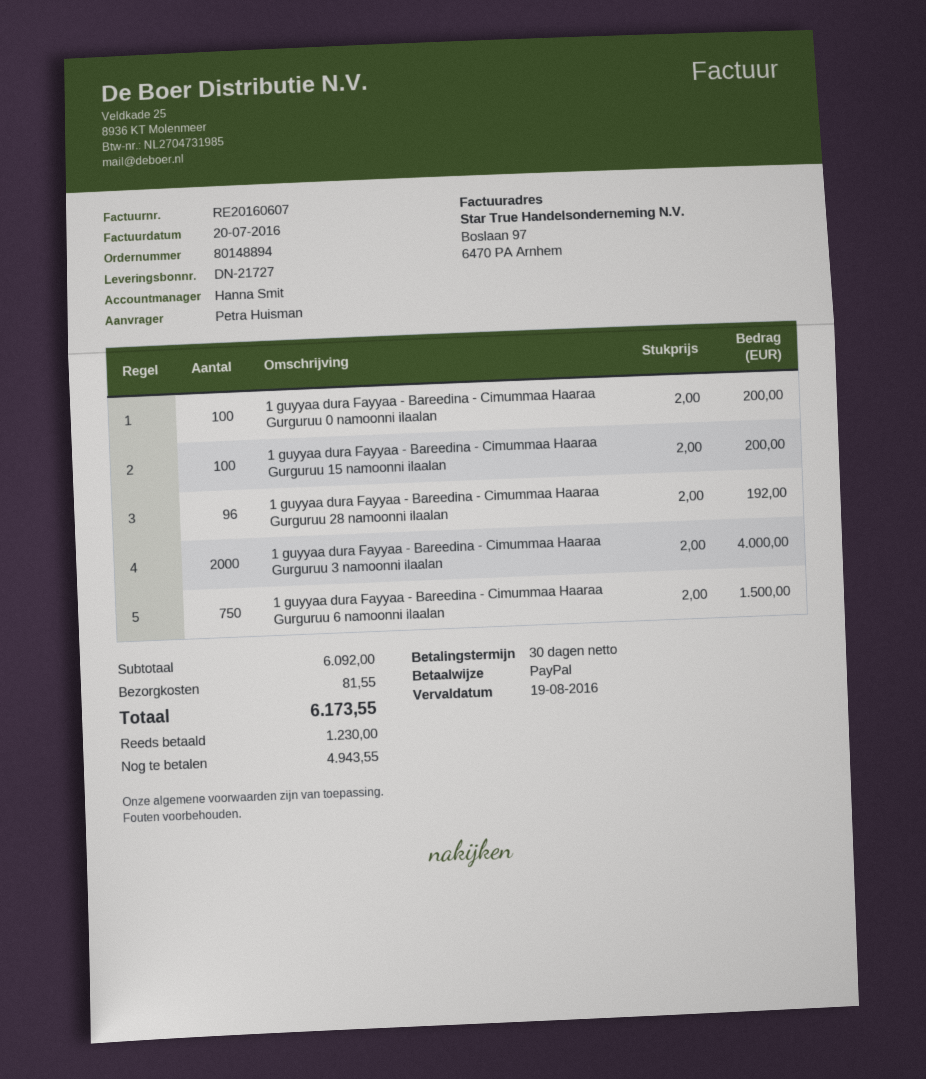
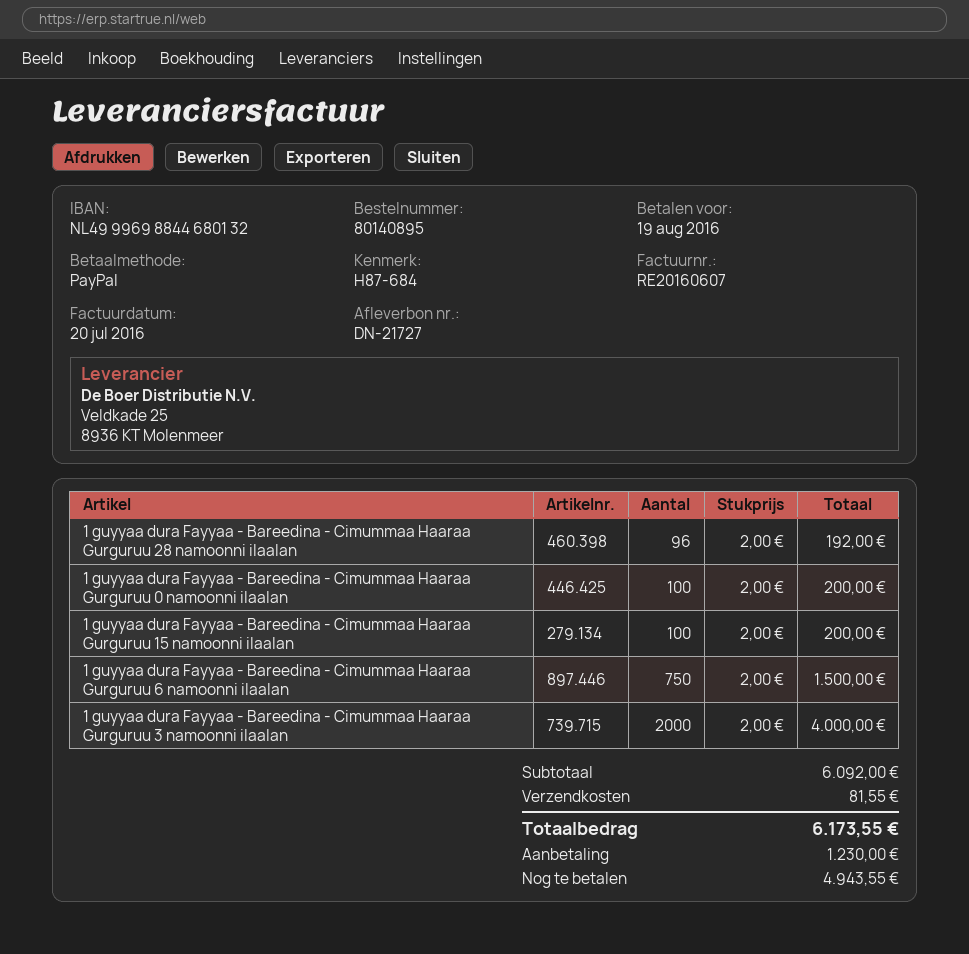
order number: 80148894 -> 80140895

